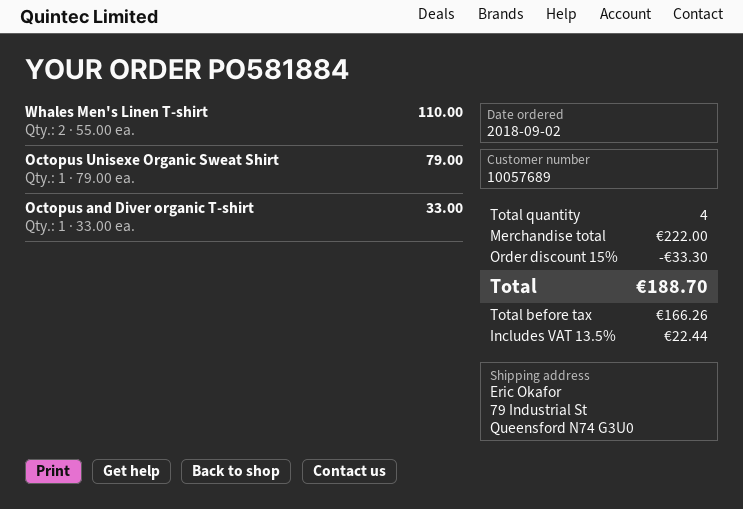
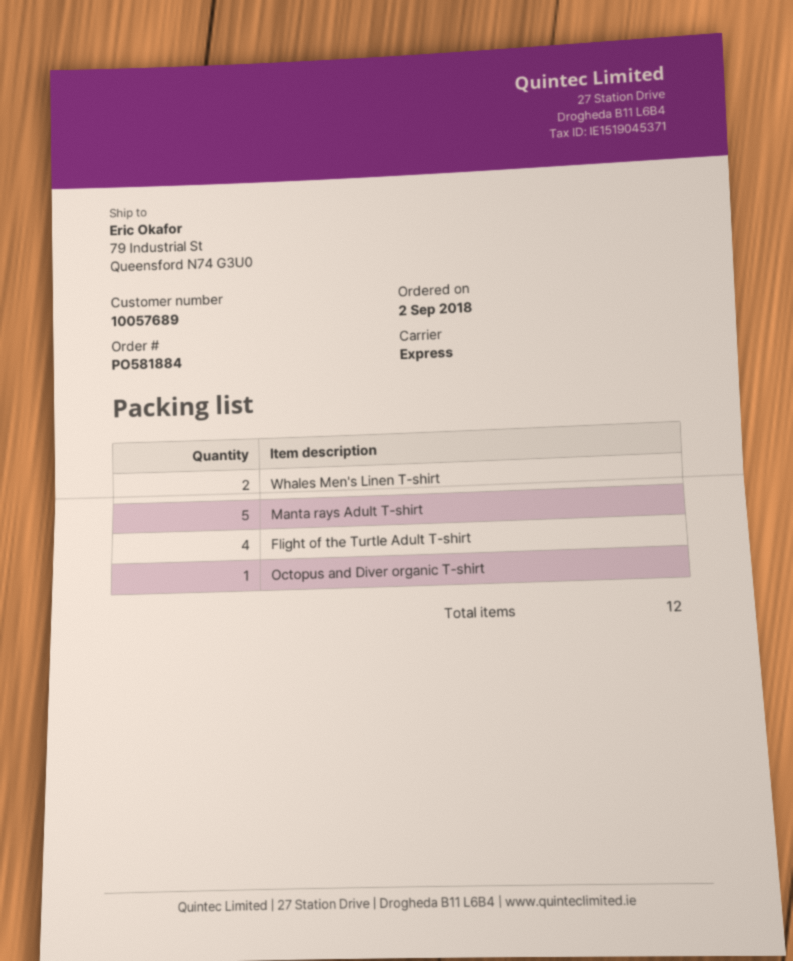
Octopus Unisexe Organic Sweat Shirt: 1 -> none
Manta rays Adult T-shirt: none -> 5
Flight of the Turtle Adult T-shirt: none -> 4
total quantity: 4 -> 12

